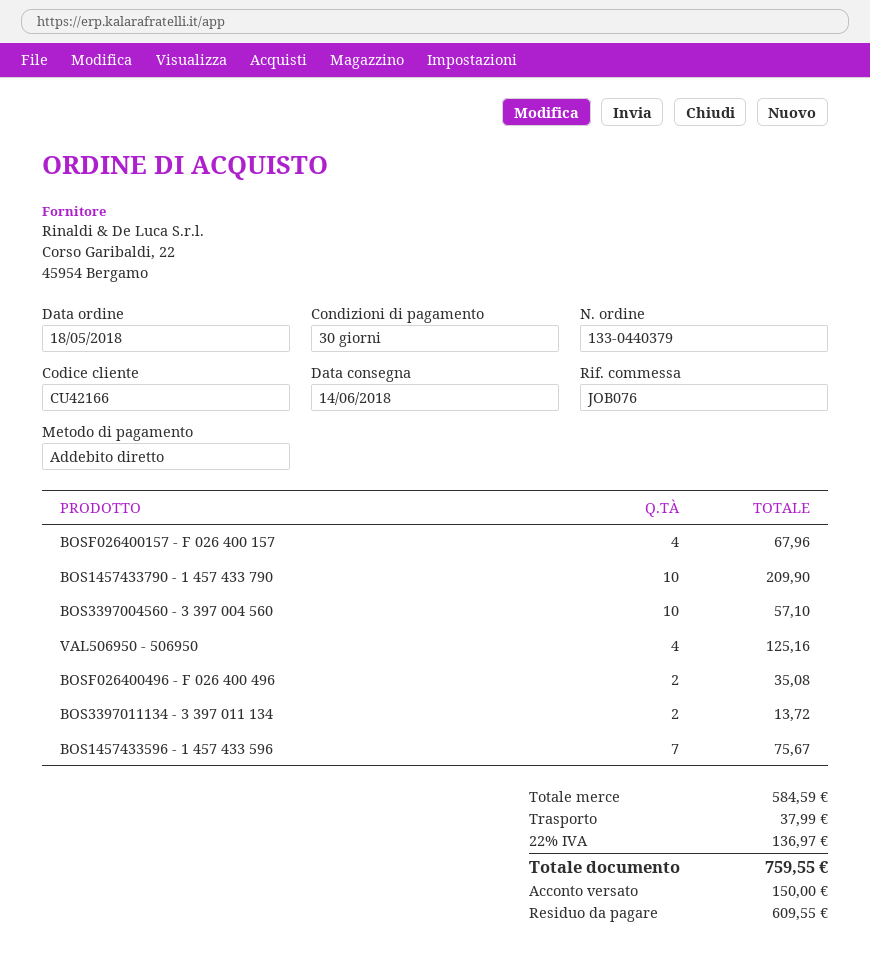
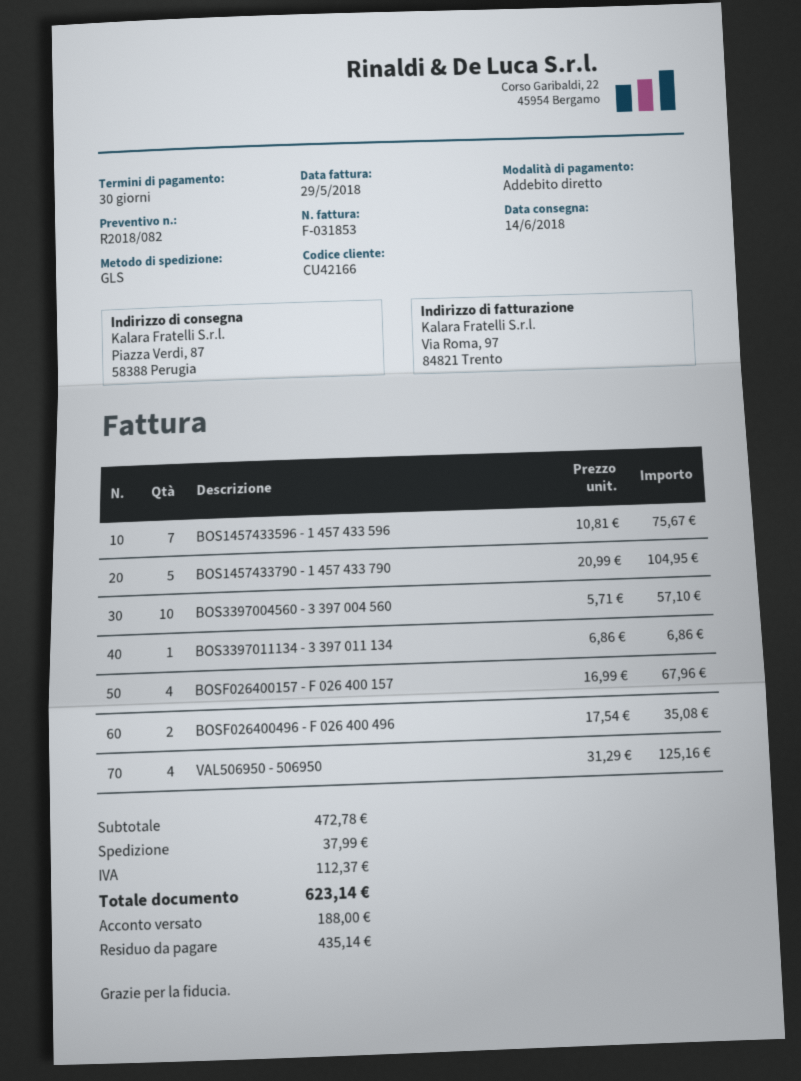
BOS1457433790 - 1 457 433 790: 10 for 209.90 -> 5 for 104.95
BOS3397011134 - 3 397 011 134: 2 for 13.72 -> 1 for 6.86
subtotal: 584.59 -> 472.78
tax: 136.97 -> 112.37
total: 759.55 -> 623.14
deposit: 150.00 -> 188.00
balance: 609.55 -> 435.14

